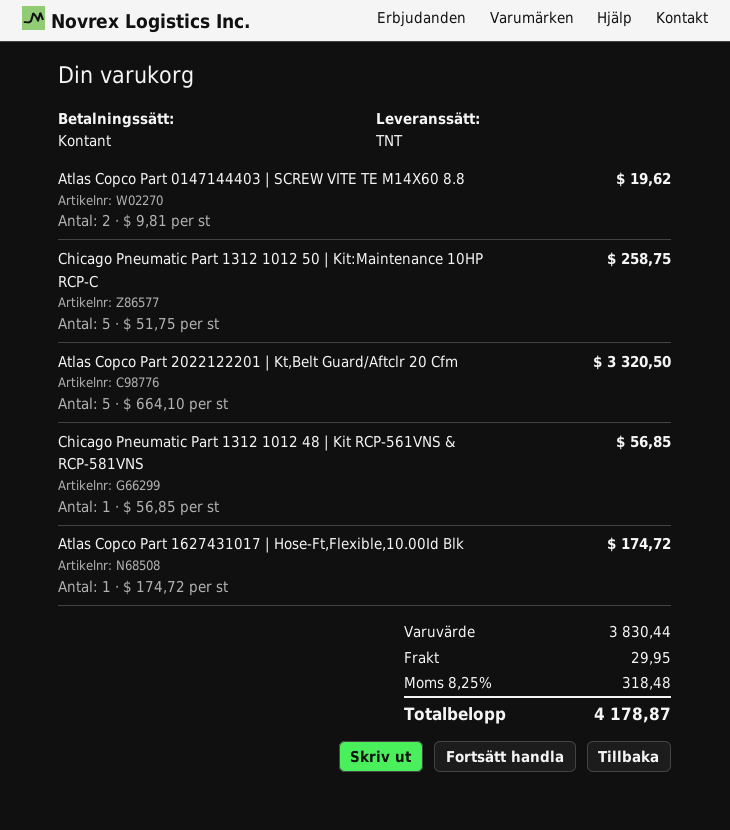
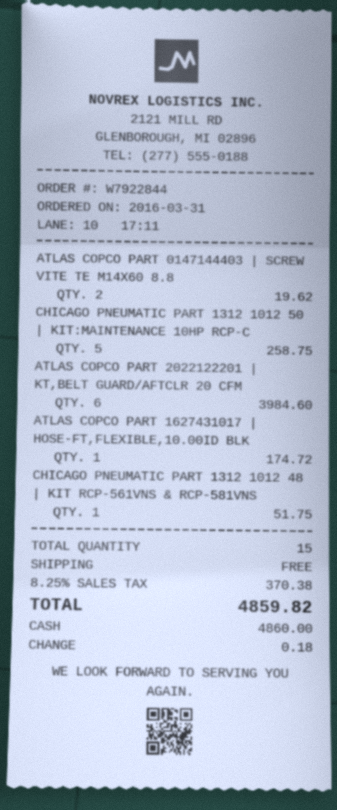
Atlas Copco Part 2022122201 | Kt,Belt Guard/Aftclr 20 Cfm: 5 for 3320.50 -> 6 for 3984.60
Chicago Pneumatic Part 1312 1012 48 | Kit RCP-561VNS & RCP-581VNS: 1 for 56.85 -> 1 for 51.75
shipping: 29.95 -> 0.00
tax: 8.25% = 318.48 -> 8.25% = 370.38
total: 4178.87 -> 4859.82

